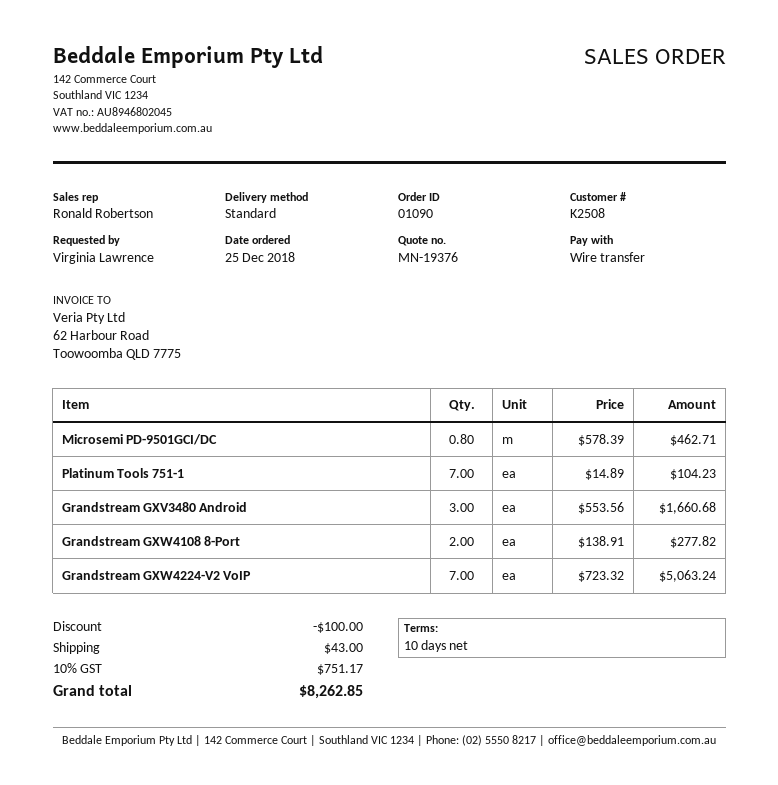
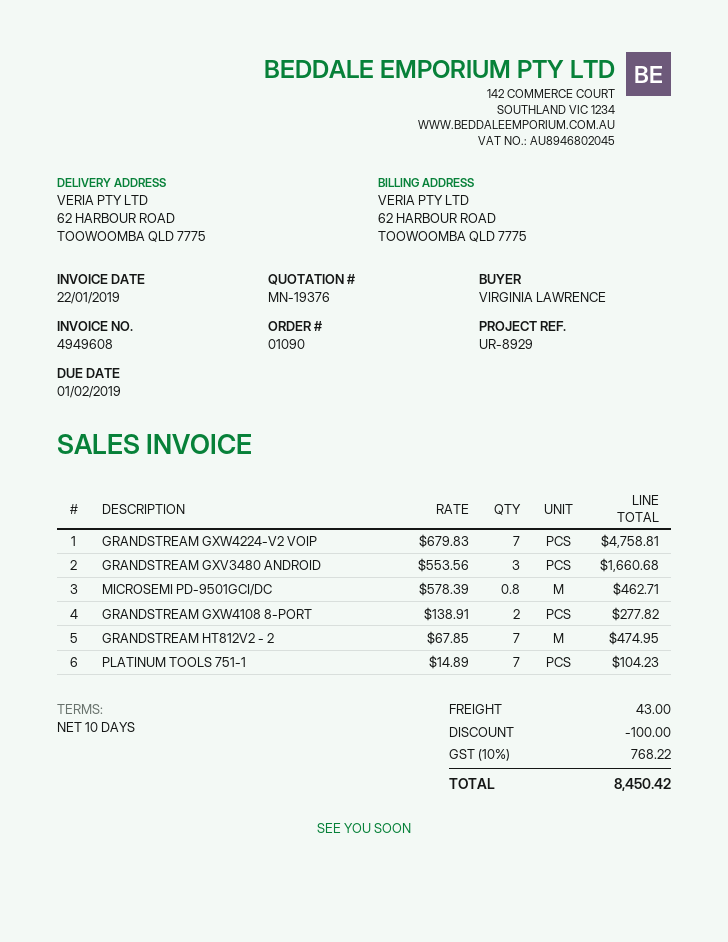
Grandstream GXW4224-V2 VoIP: 7 x 723.32 = 5063.24 -> 7 x 679.83 = 4758.81
GRANDSTREAM HT812V2 - 2: none -> 7 x 67.85 = 474.95
tax: 10% = 751.17 -> 10% = 768.22
total: 8262.85 -> 8450.42

